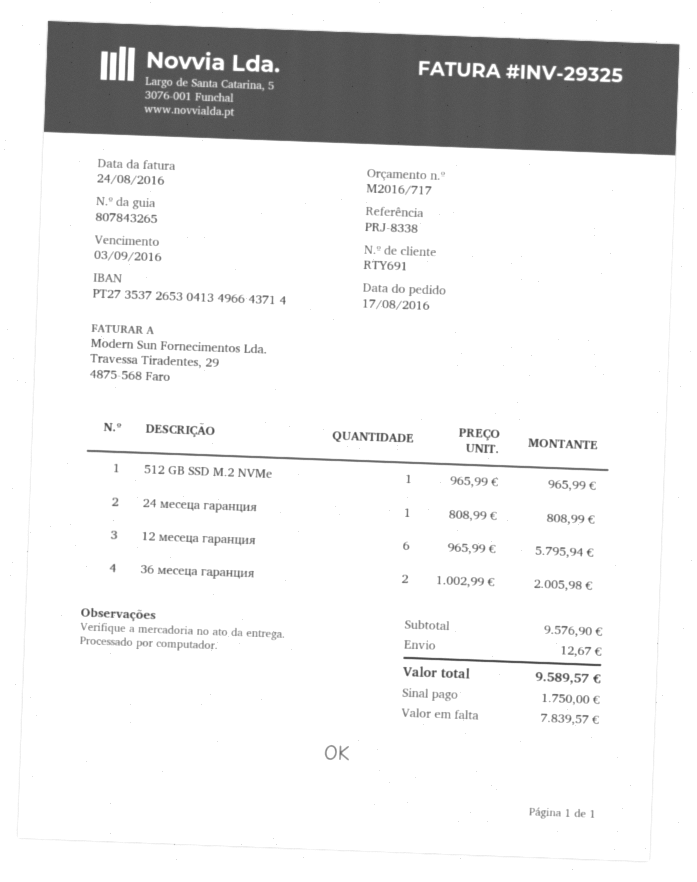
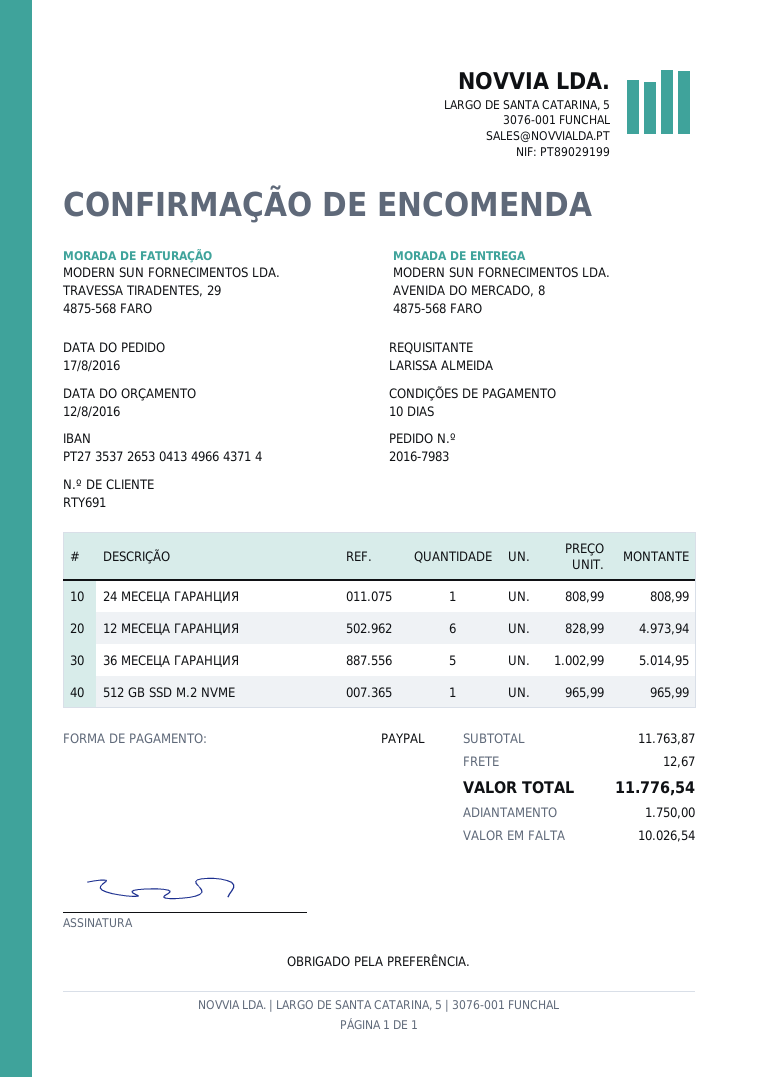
12 месеца гаранция: 6 x 965.99 = 5795.94 -> 6 x 828.99 = 4973.94
36 месеца гаранция: 2 x 1002.99 = 2005.98 -> 5 x 1002.99 = 5014.95
subtotal: 9576.90 -> 11763.87
total: 9589.57 -> 11776.54
balance: 7839.57 -> 10026.54

